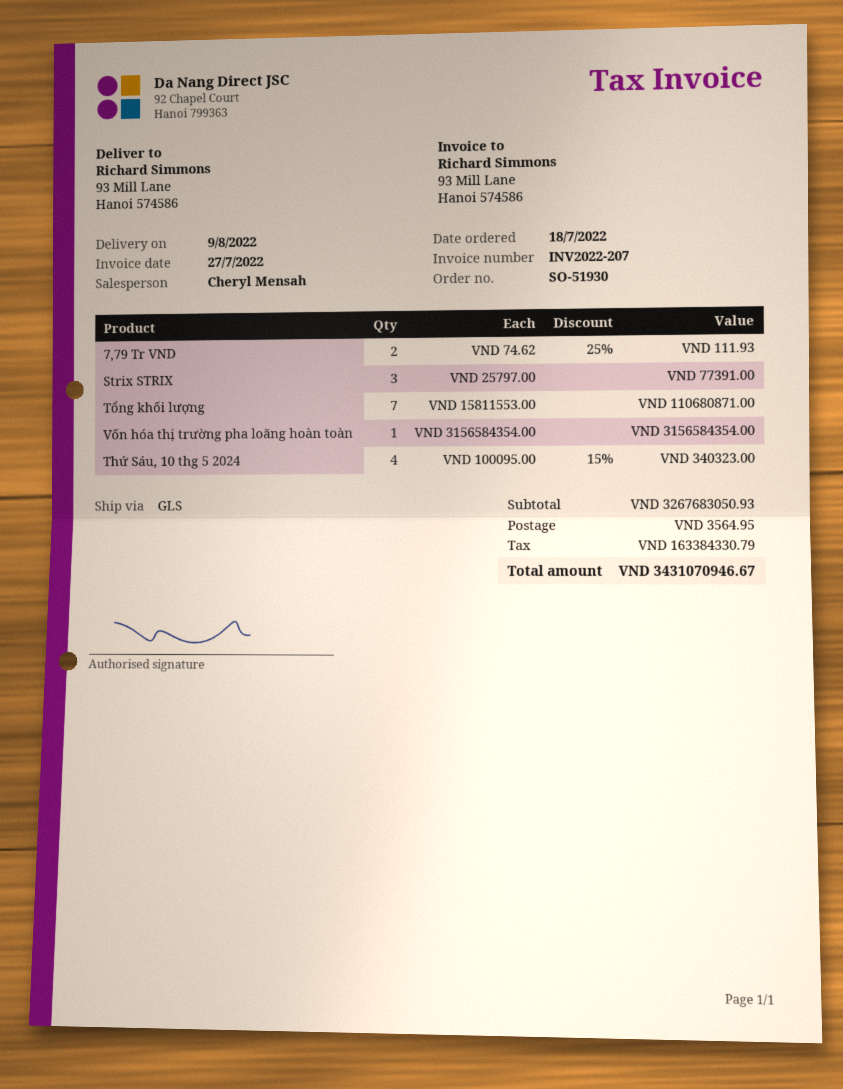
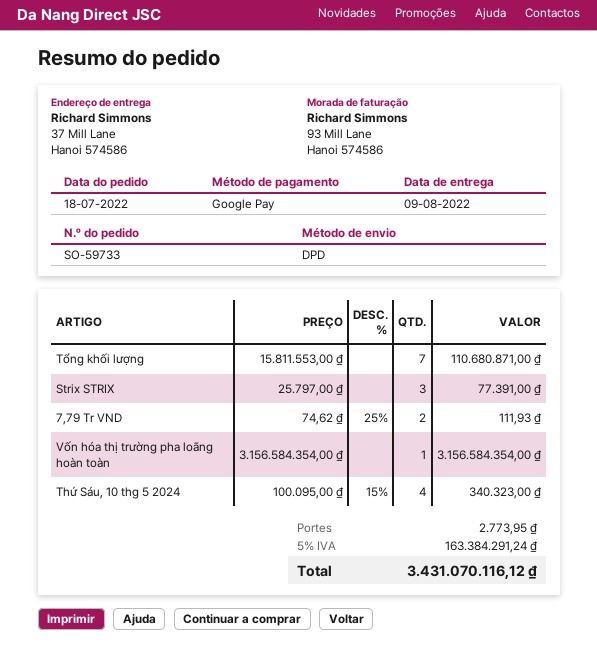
order number: SO-51930 -> SO-59733
shipping method: GLS -> DPD
ship to: 93 Mill Lane, Hanoi 574586 -> 37 Mill Lane, Hanoi 574586
shipping: 3564.95 -> 2773.95
tax: 163384330.79 -> 163384291.24
total: 3431070946.67 -> 3431070116.12

